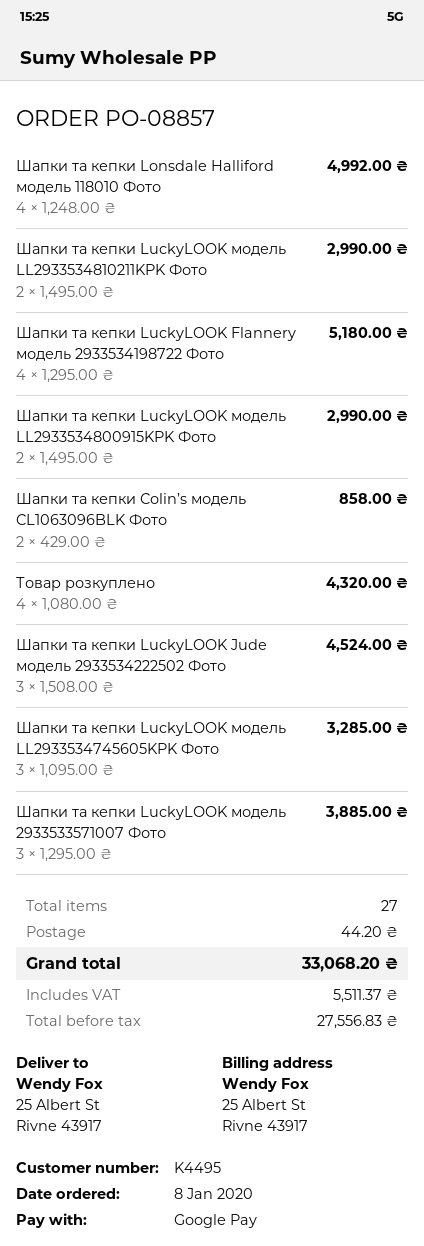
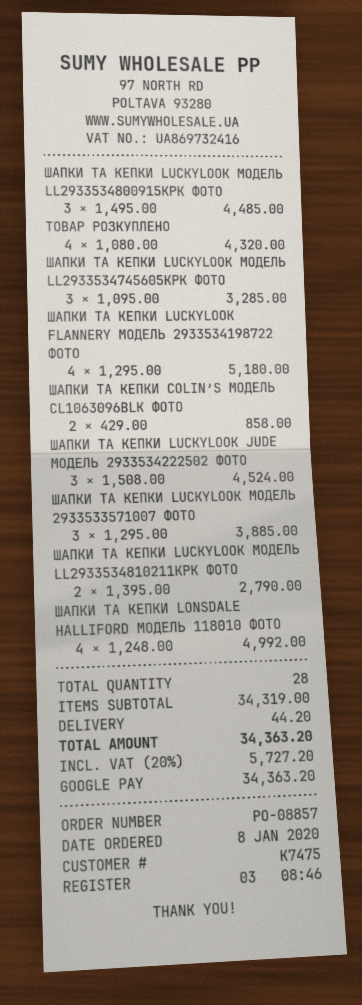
customer number: K4495 -> K7475
Шапки та кепки LuckyLOOK модель LL2933534810211KPK Фото: 2 x 1495.00 = 2990.00 -> 2 x 1395.00 = 2790.00
Шапки та кепки LuckyLOOK модель LL2933534800915KPK Фото: 2 x 1495.00 = 2990.00 -> 3 x 1495.00 = 4485.00
total quantity: 27 -> 28
tax: 5511.37 -> 5727.20
total: 33068.20 -> 34363.20

